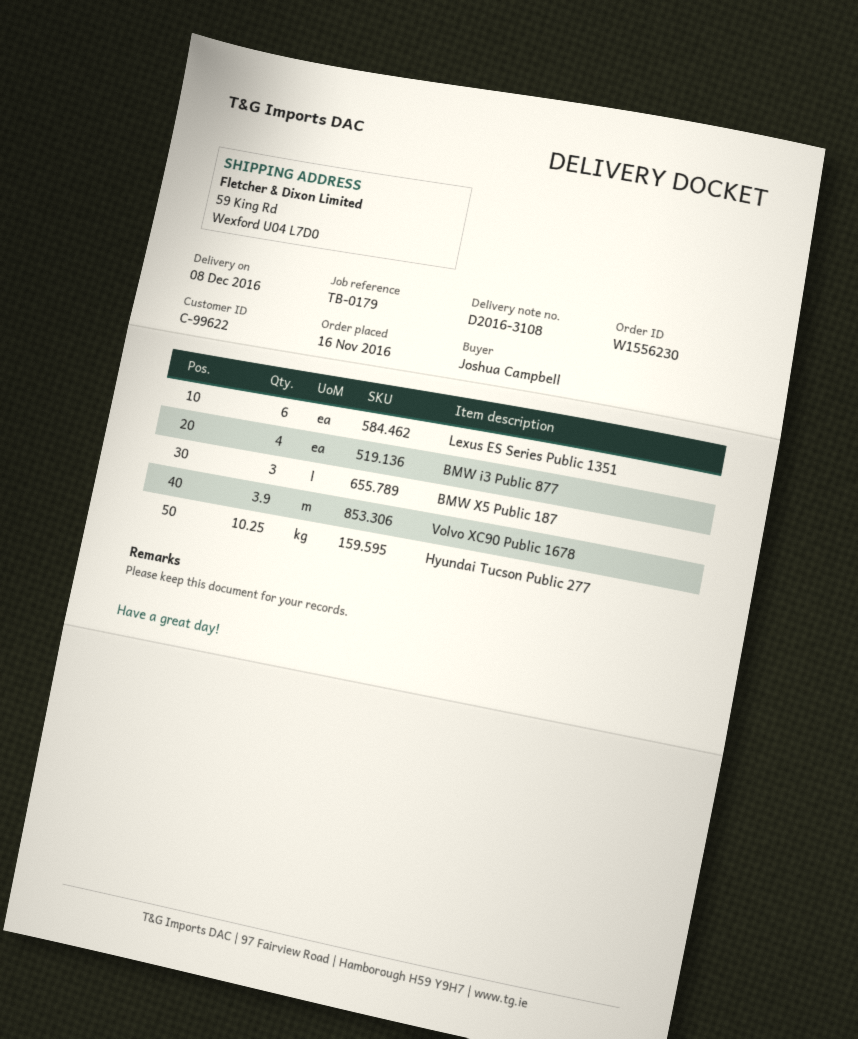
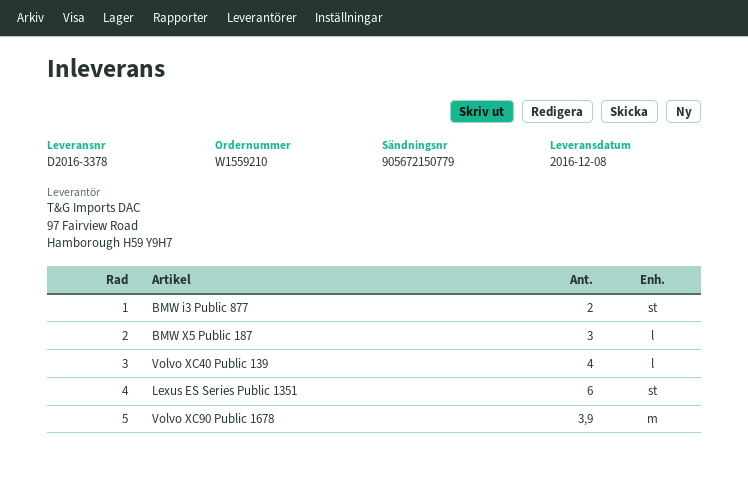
order number: W1556230 -> W1559210
delivery note number: D2016-3108 -> D2016-3378
BMW i3 Public 877: 4 -> 2
Hyundai Tucson Public 277: 10.25 -> none
Volvo XC40 Public 139: none -> 4

